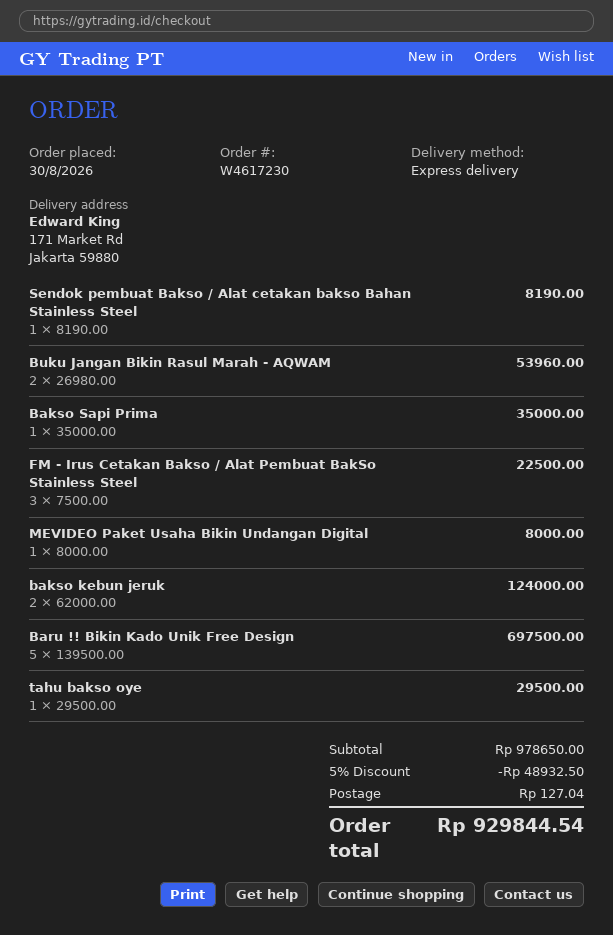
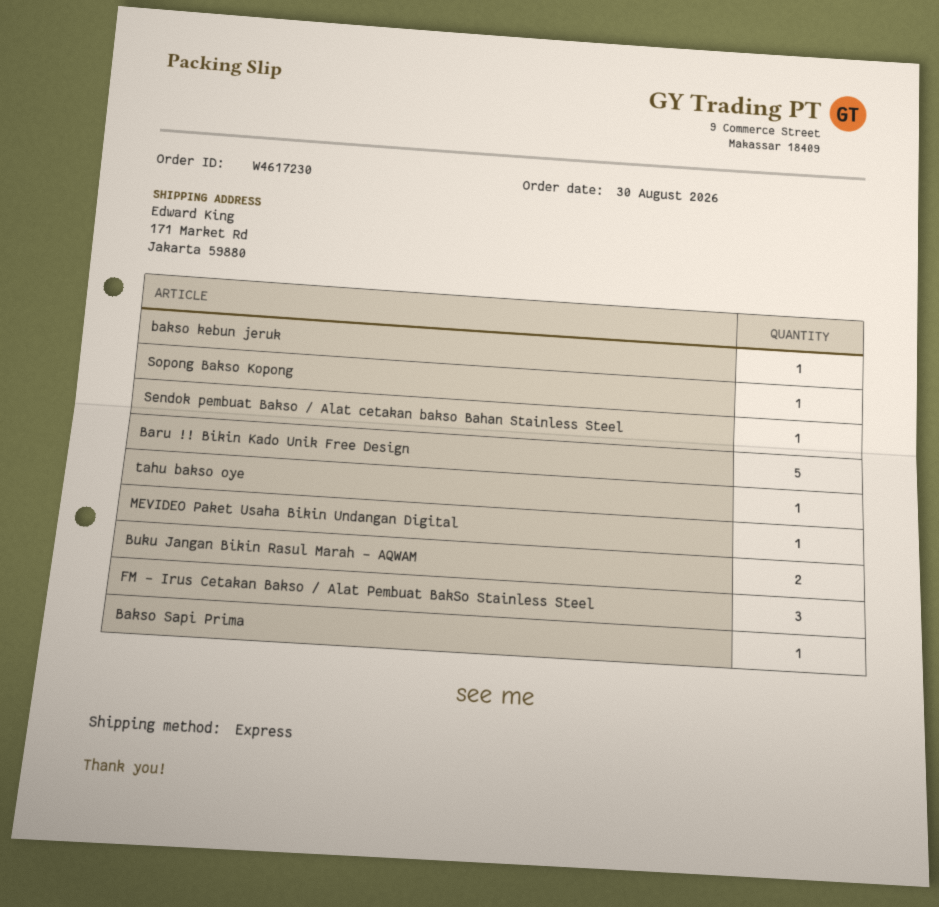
bakso kebun jeruk: 2 -> 1
Sopong Bakso Kopong: none -> 1

